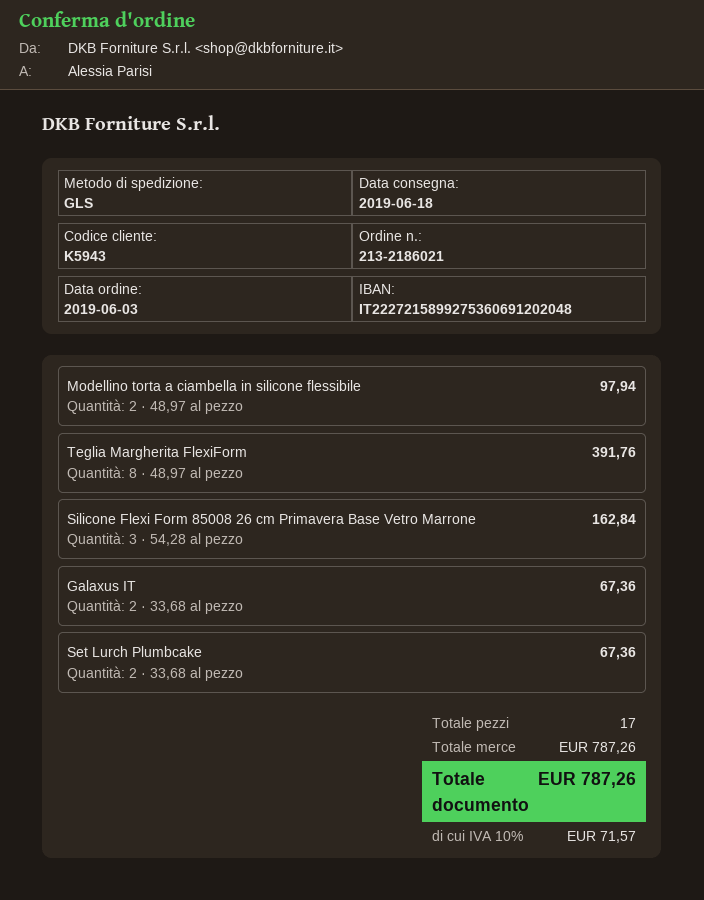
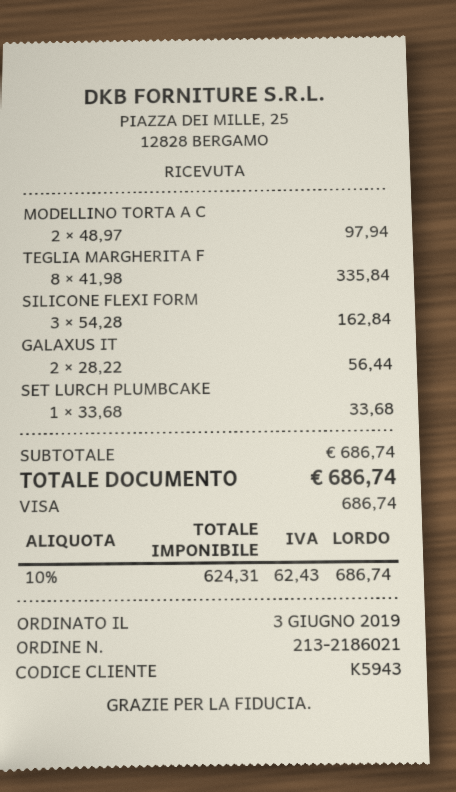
Teglia Margherita FlexiForm: 8 x 48.97 = 391.76 -> 8 x 41.98 = 335.84
Galaxus IT: 2 x 33.68 = 67.36 -> 2 x 28.22 = 56.44
Set Lurch Plumbcake: 2 x 33.68 = 67.36 -> 1 x 33.68 = 33.68
subtotal: 787.26 -> 686.74
tax: 10% = 71.57 -> 10% = 62.43
total: 787.26 -> 686.74

